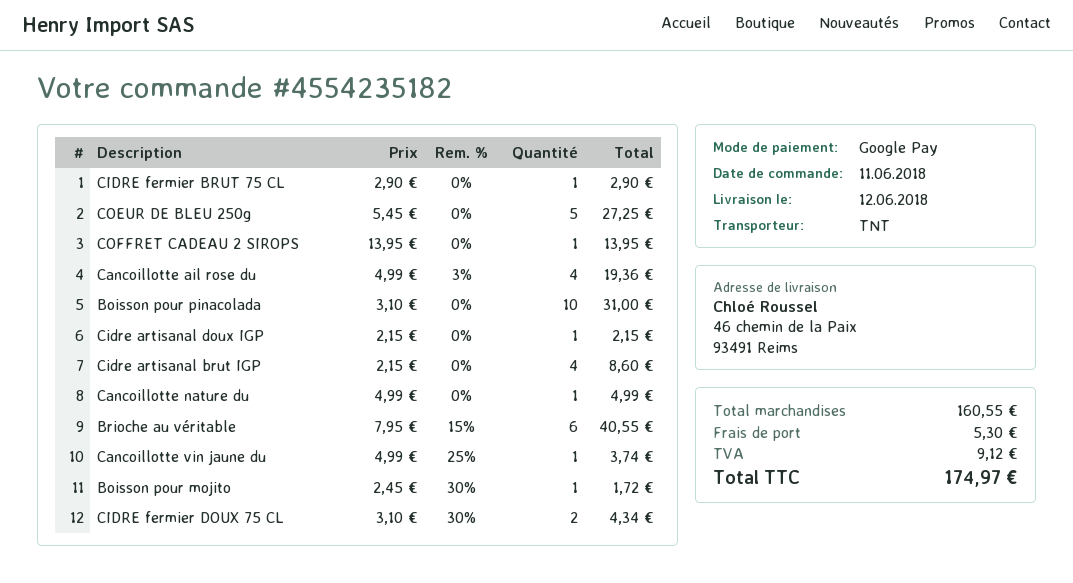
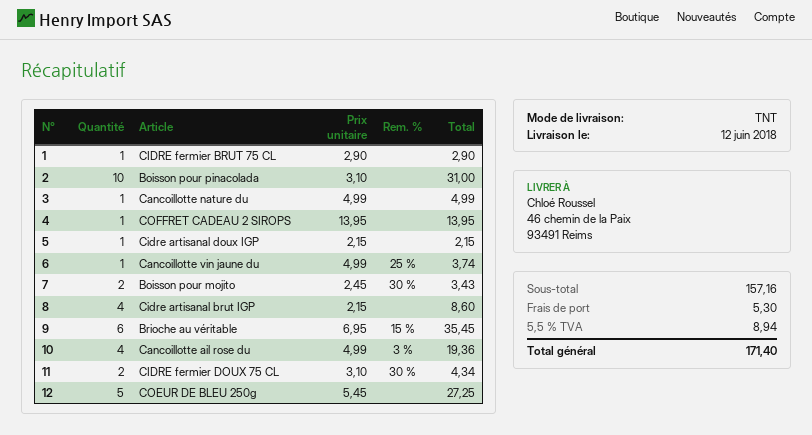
Brioche au véritable: 6 x 7.95 - 15% = 40.55 -> 6 x 6.95 - 15% = 35.45
Boisson pour mojito: 1 x 2.45 - 30% = 1.72 -> 2 x 2.45 - 30% = 3.43
subtotal: 160.55 -> 157.16
tax: 9.12 -> 8.94
total: 174.97 -> 171.40

